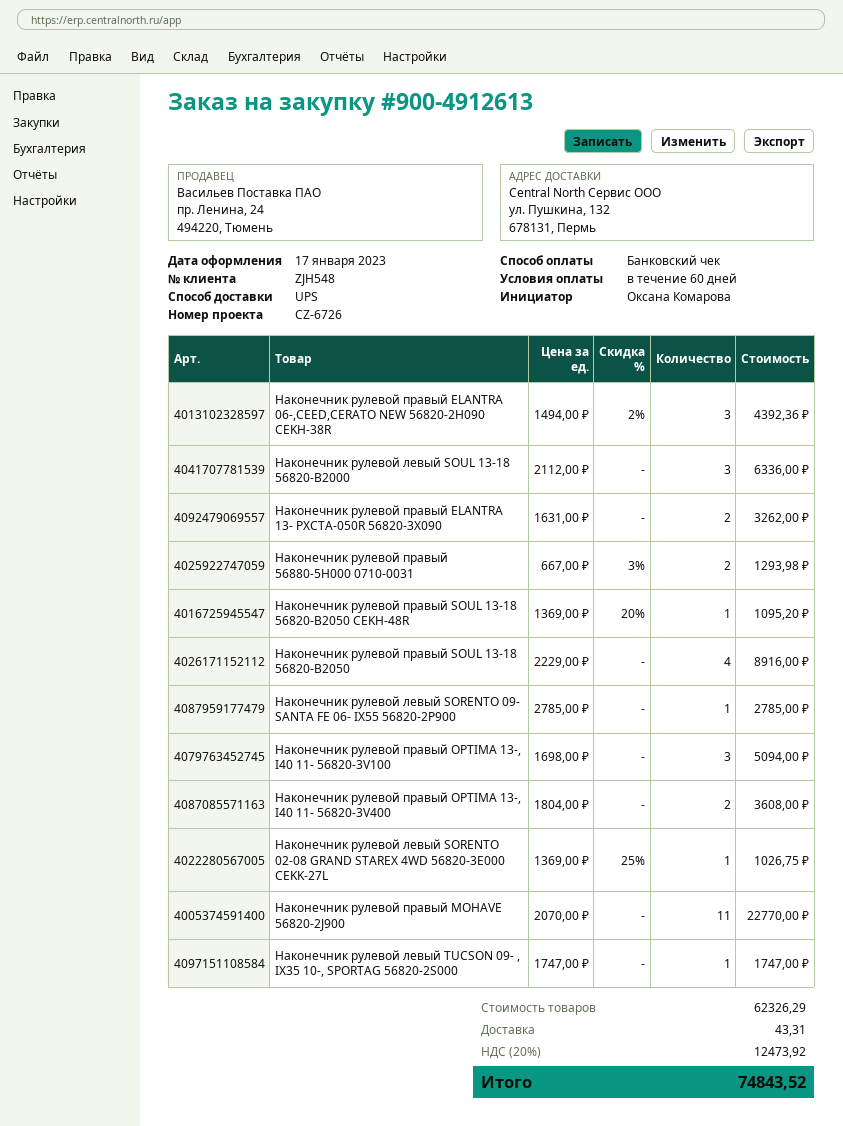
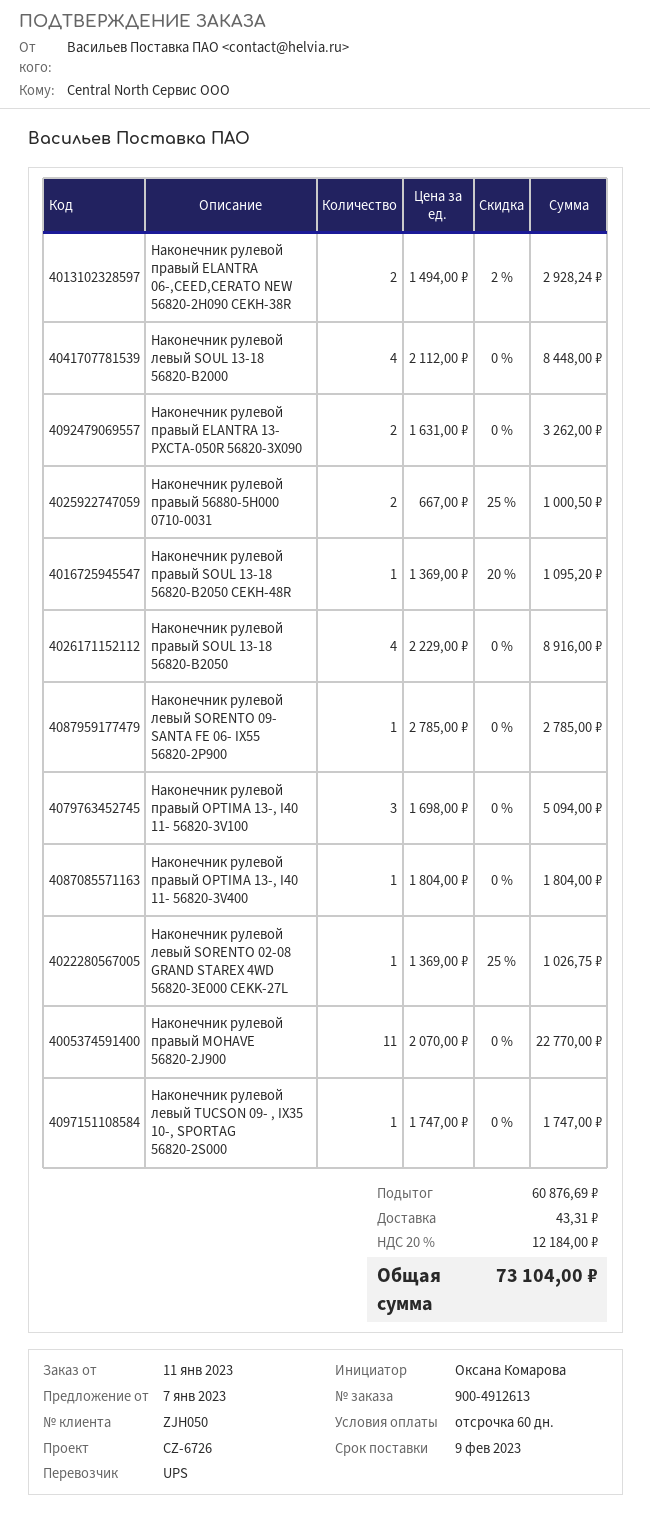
order date: 2023-01-17 -> 2023-01-11
customer number: ZJH548 -> ZJH050
Наконечник рулевой правый ELANTRA 06-,CEED,CERATO NEW 56820-2H090 CEKH-38R: 3 x 1494.00 - 2% = 4392.36 -> 2 x 1494.00 - 2% = 2928.24
Наконечник рулевой левый SOUL 13-18 56820-B2000: 3 x 2112.00 = 6336.00 -> 4 x 2112.00 = 8448.00
Наконечник рулевой правый 56880-5H000 0710-0031: 2 x 667.00 - 3% = 1293.98 -> 2 x 667.00 - 25% = 1000.50
Наконечник рулевой правый OPTIMA 13-, I40 11- 56820-3V400: 2 x 1804.00 = 3608.00 -> 1 x 1804.00 = 1804.00
subtotal: 62326.29 -> 60876.69
tax: 20% = 12473.92 -> 20% = 12184.00
total: 74843.52 -> 73104.00

